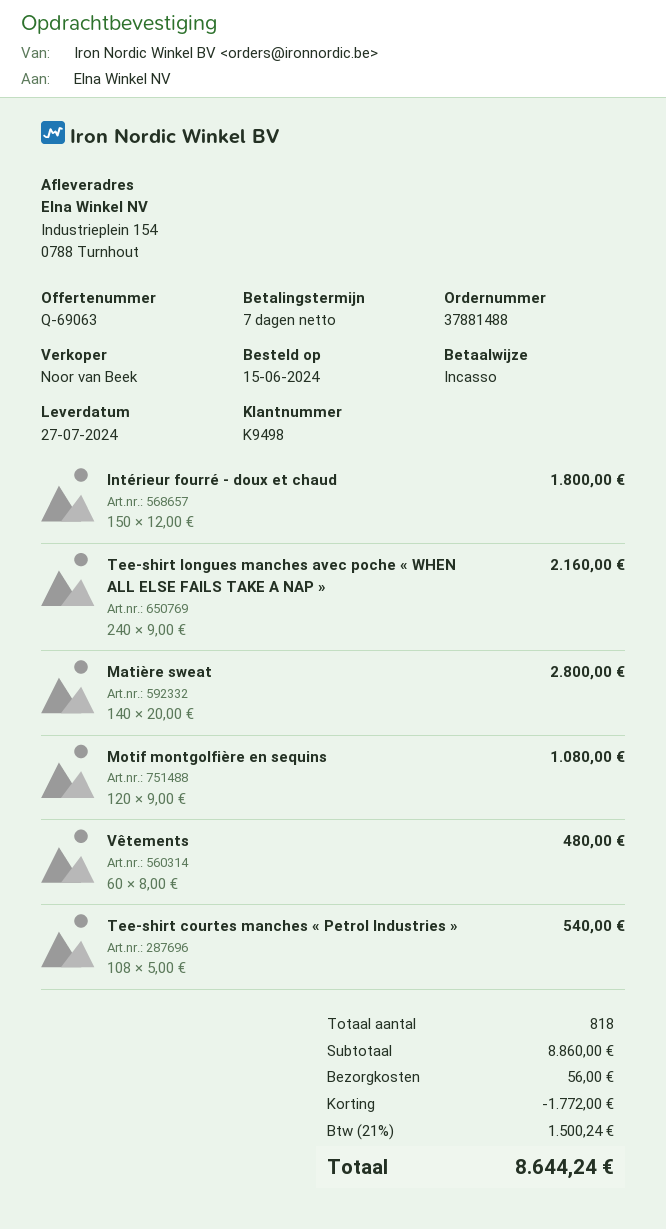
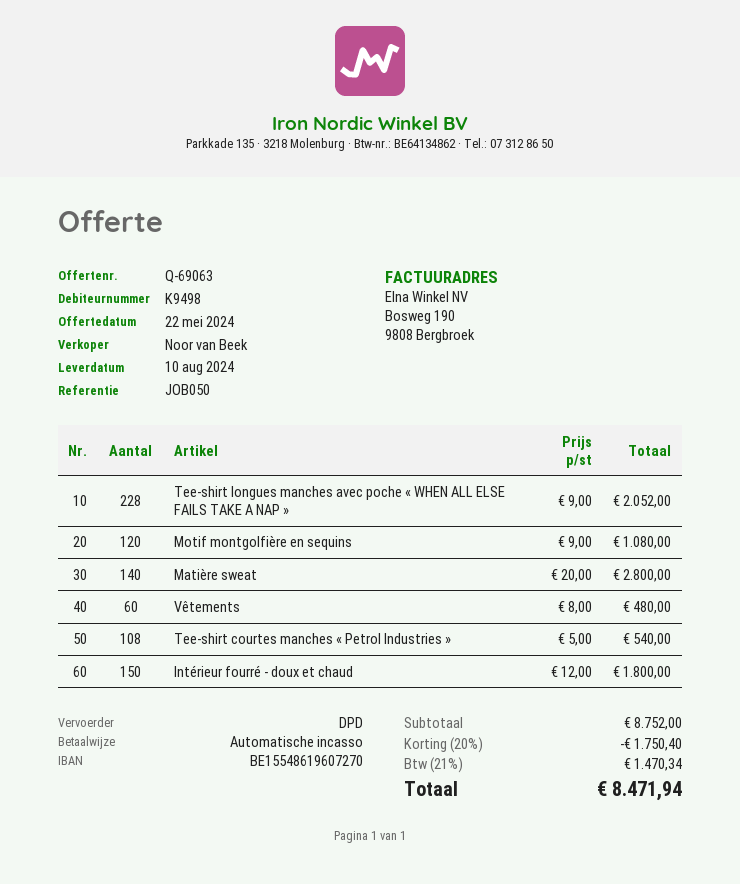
delivery date: 2024-07-27 -> 2024-08-10
Tee-shirt longues manches avec poche « WHEN ALL ELSE FAILS TAKE A NAP »: 240 x 9.00 = 2160.00 -> 228 x 9.00 = 2052.00
subtotal: 8860.00 -> 8752.00
discount: 1772.00 -> 1750.40
shipping: 56.00 -> none
tax: 21% = 1500.24 -> 21% = 1470.34
total: 8644.24 -> 8471.94

